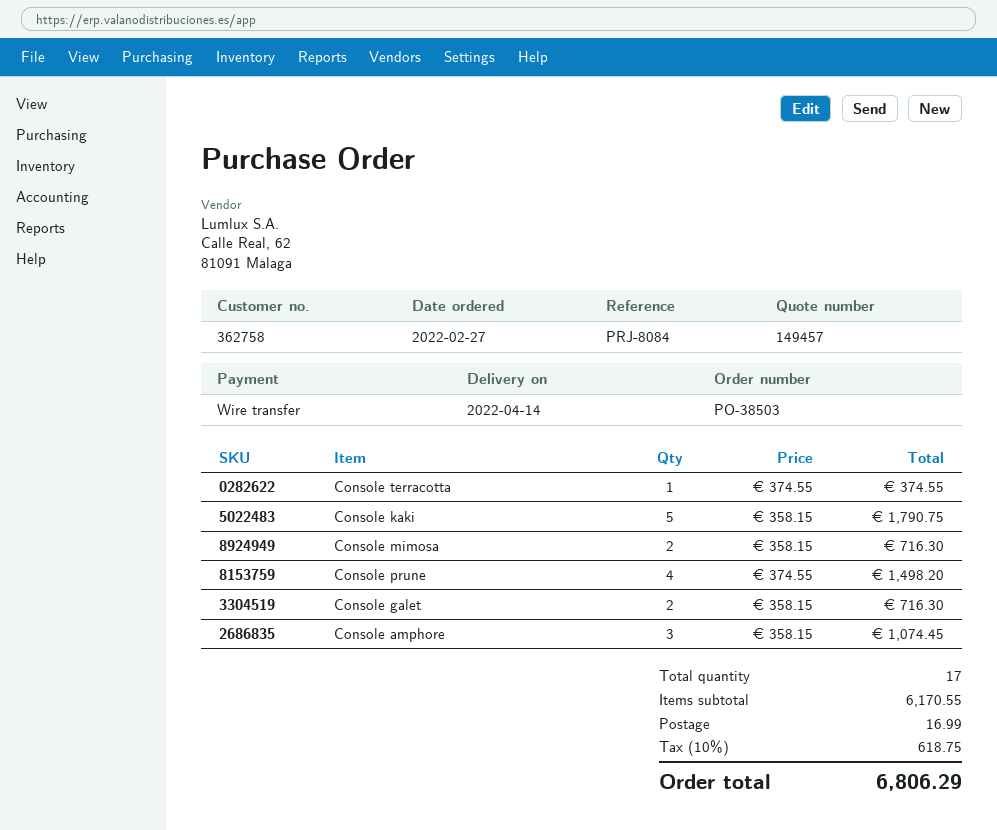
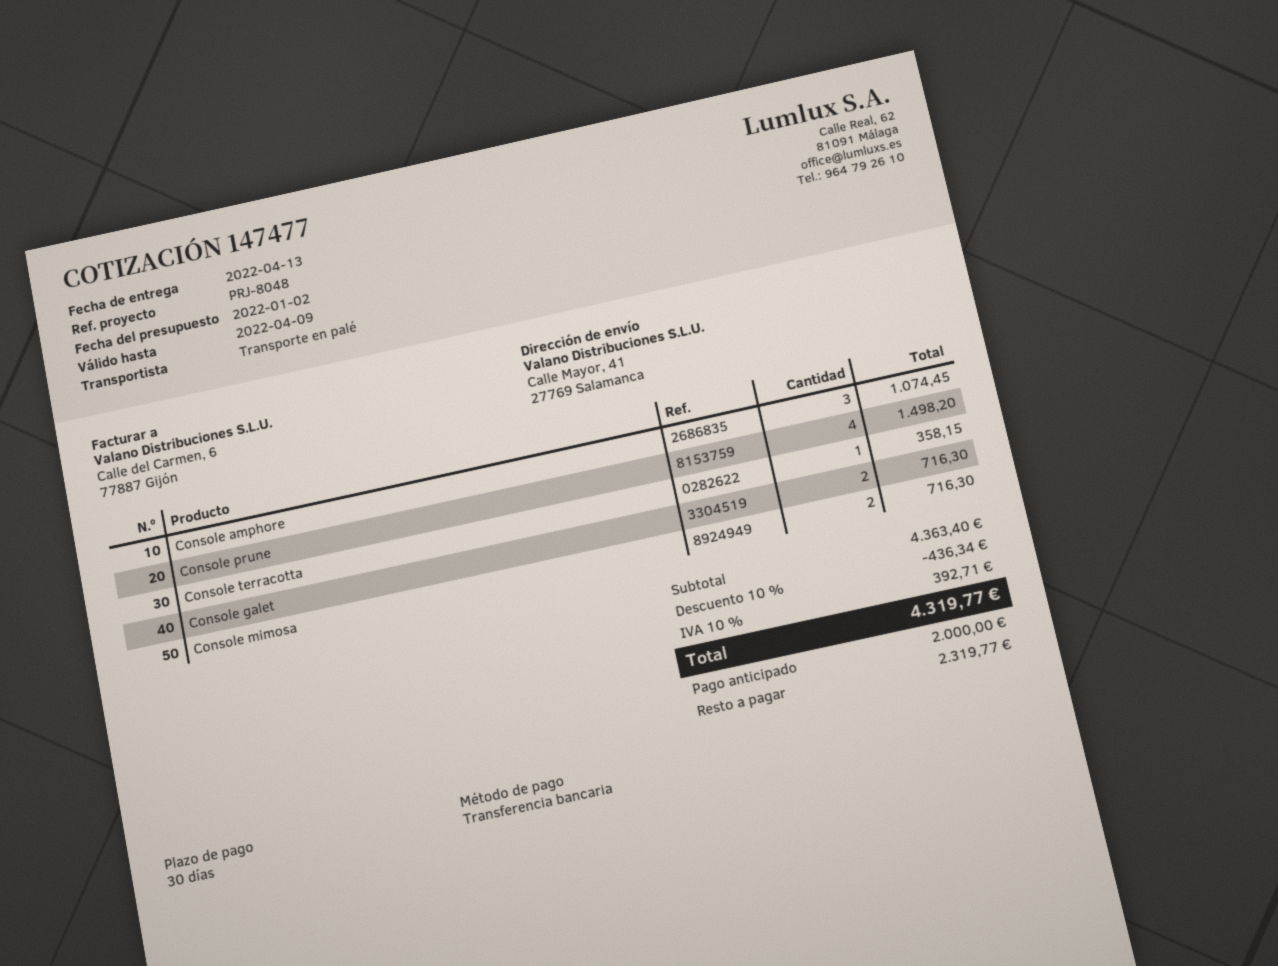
quote number: 149457 -> 147477
delivery date: 2022-04-14 -> 2022-04-13
reference: PRJ-8084 -> PRJ-8048
Console terracotta: 1 for 374.55 -> 1 for 358.15
Console kaki: 5 for 1790.75 -> none
subtotal: 6170.55 -> 4363.40
discount: none -> 10% = 436.34
shipping: 16.99 -> none
tax: 10% = 618.75 -> 10% = 392.71
total: 6806.29 -> 4319.77

